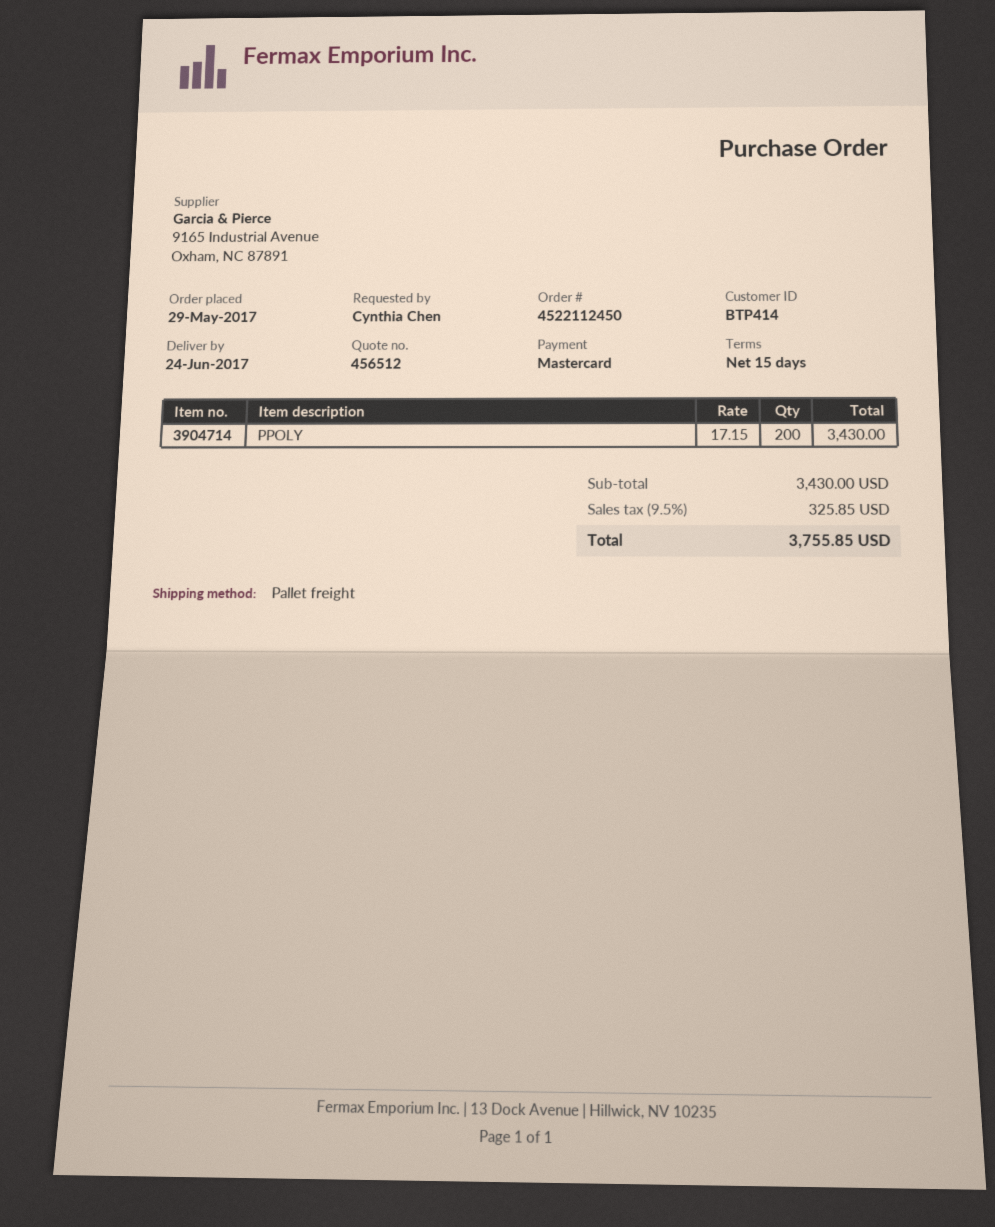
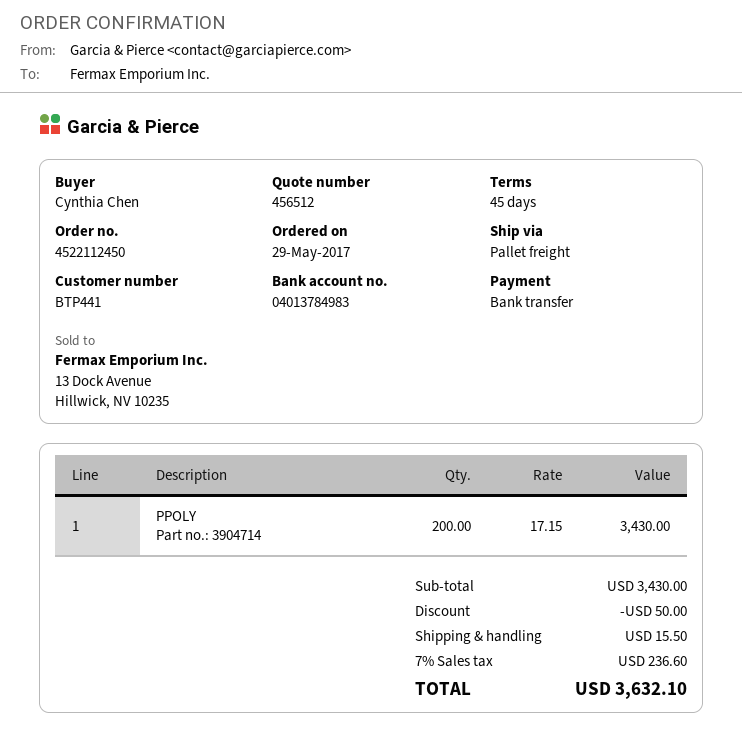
payment terms: 15 days -> 45 days
customer number: BTP414 -> BTP441
payment method: Mastercard -> bank transfer
discount: none -> 50.00
shipping: none -> 15.50
tax: 9.5% = 325.85 -> 7% = 236.60
total: 3755.85 -> 3632.10

